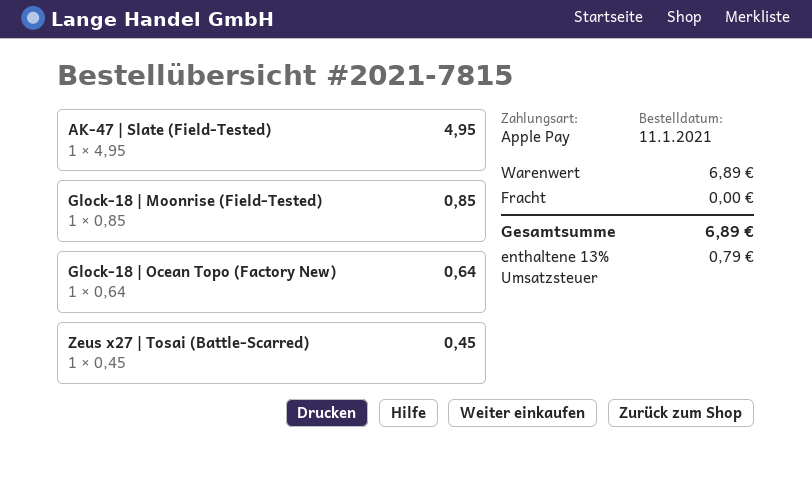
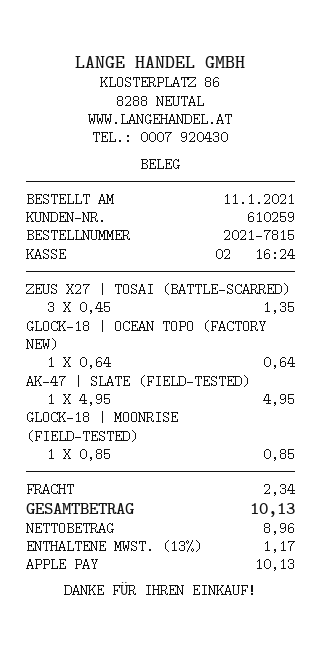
Zeus x27 | Tosai (Battle-Scarred): 1 x 0.45 = 0.45 -> 3 x 0.45 = 1.35
shipping: 0.00 -> 2.34
tax: 13% = 0.79 -> 13% = 1.17
total: 6.89 -> 10.13

